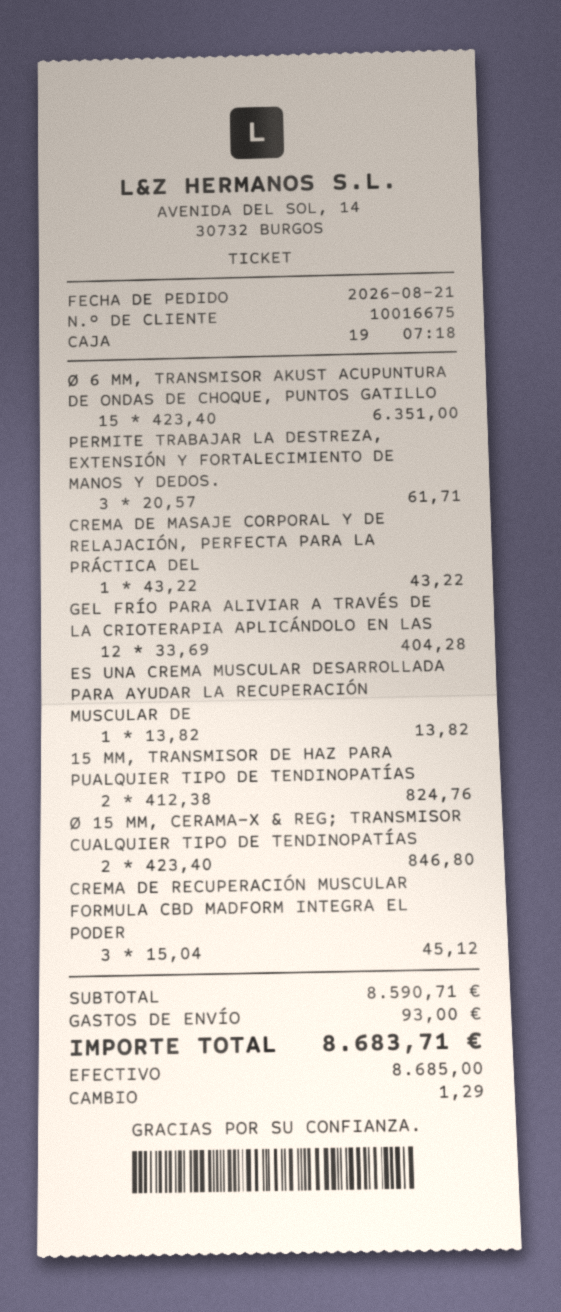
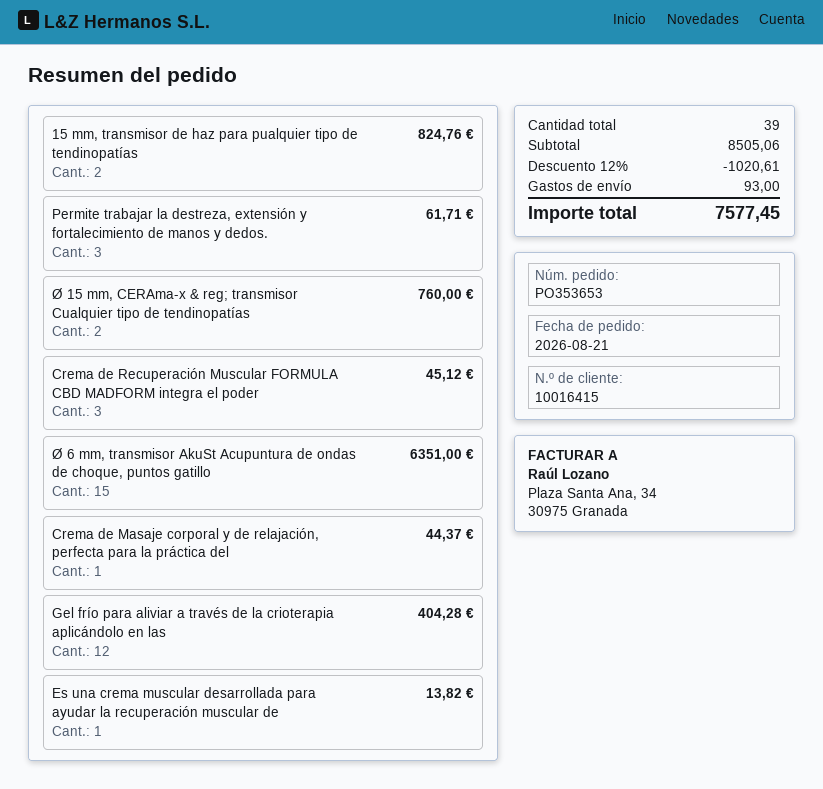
customer number: 10016675 -> 10016415
CREMA DE MASAJE CORPORAL Y DE RELAJACIÓN, PERFECTA PARA LA PRÁCTICA DEL: 1 for 43.22 -> 1 for 44.37
Ø 15 MM, CERAMA-X & REG; TRANSMISOR CUALQUIER TIPO DE TENDINOPATÍAS: 2 for 846.80 -> 2 for 760.00
subtotal: 8590.71 -> 8505.06
discount: none -> 12% = 1020.61
total: 8683.71 -> 7577.45

